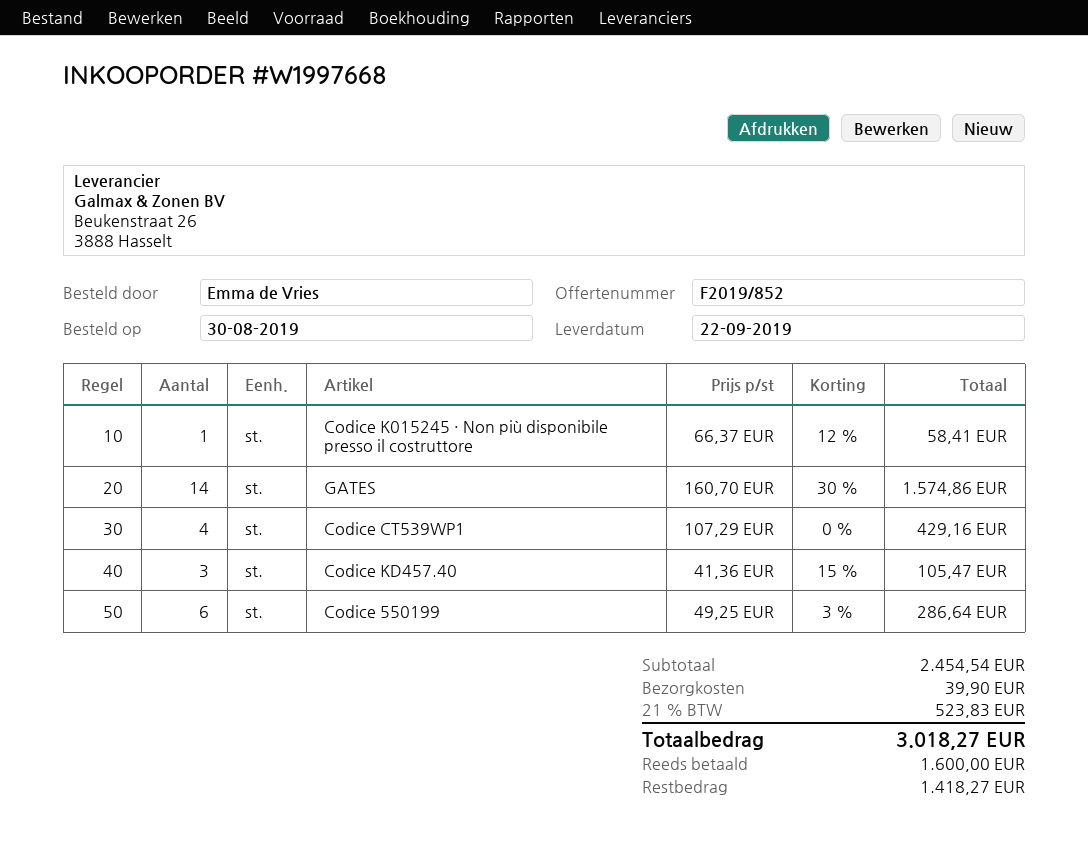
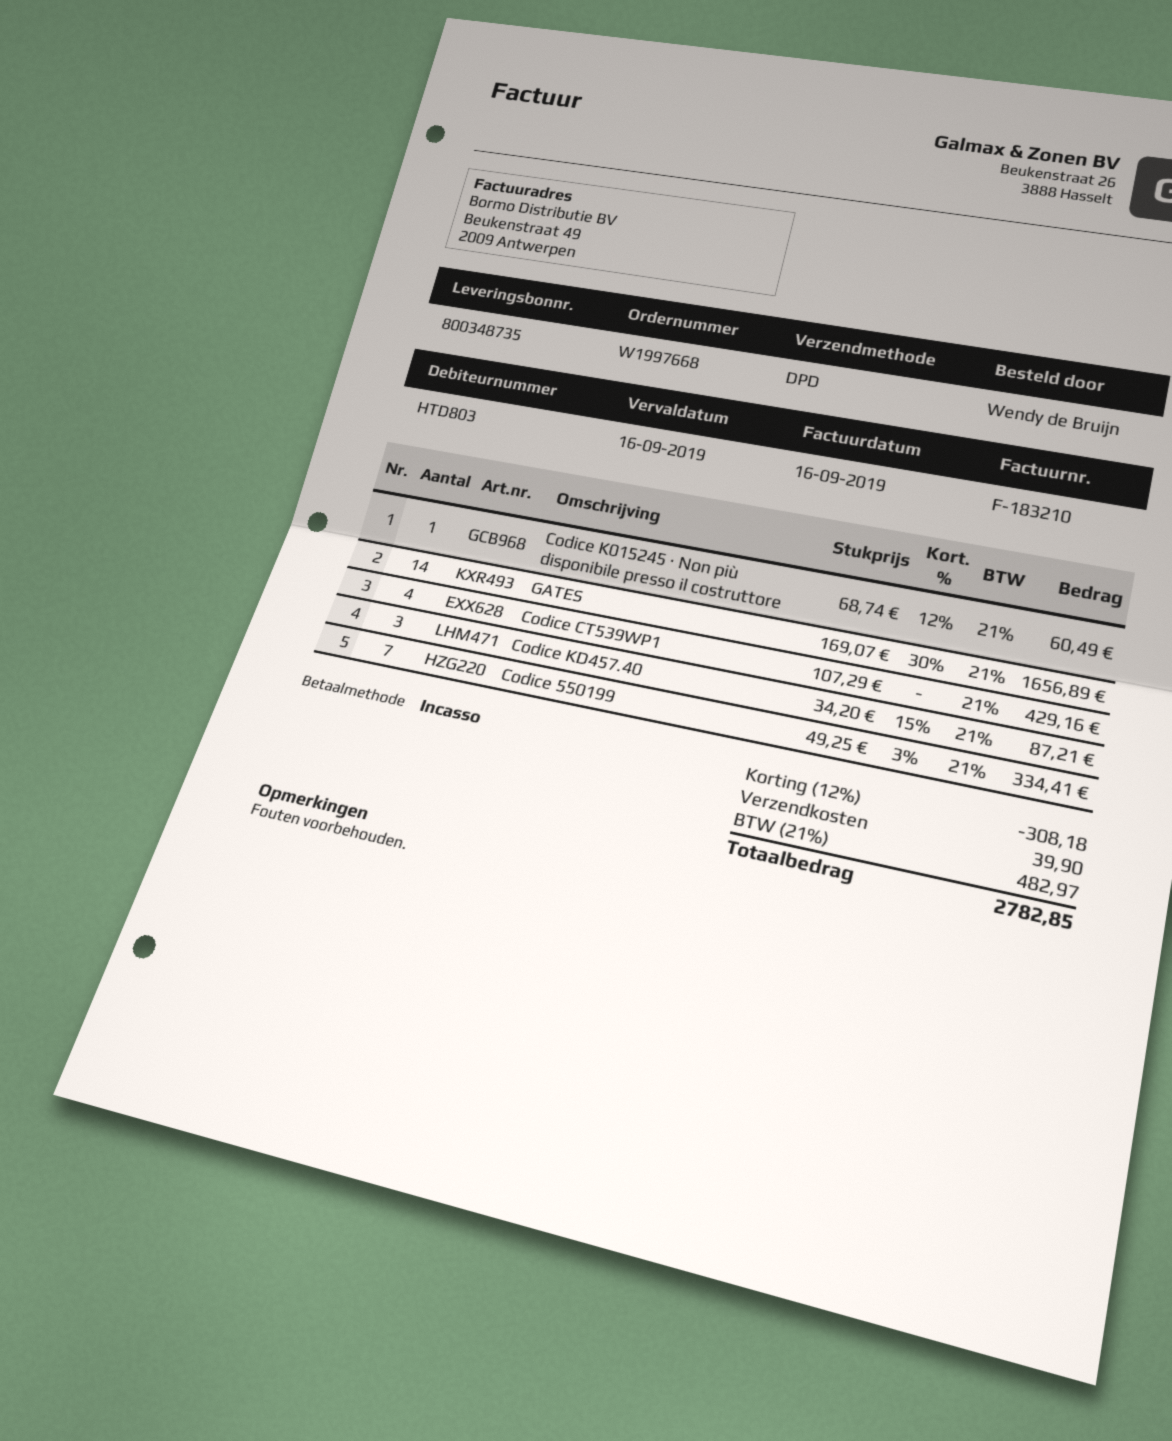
ordered by: Emma de Vries -> Wendy de Bruijn
Codice K015245 · Non più disponibile presso il costruttore: 1 x 66.37 - 12% = 58.41 -> 1 x 68.74 - 12% = 60.49
GATES: 14 x 160.70 - 30% = 1574.86 -> 14 x 169.07 - 30% = 1656.89
Codice KD457.40: 3 x 41.36 - 15% = 105.47 -> 3 x 34.20 - 15% = 87.21
Codice 550199: 6 x 49.25 - 3% = 286.64 -> 7 x 49.25 - 3% = 334.41
discount: none -> 12% = 308.18
tax: 21% = 523.83 -> 21% = 482.97
total: 3018.27 -> 2782.85

